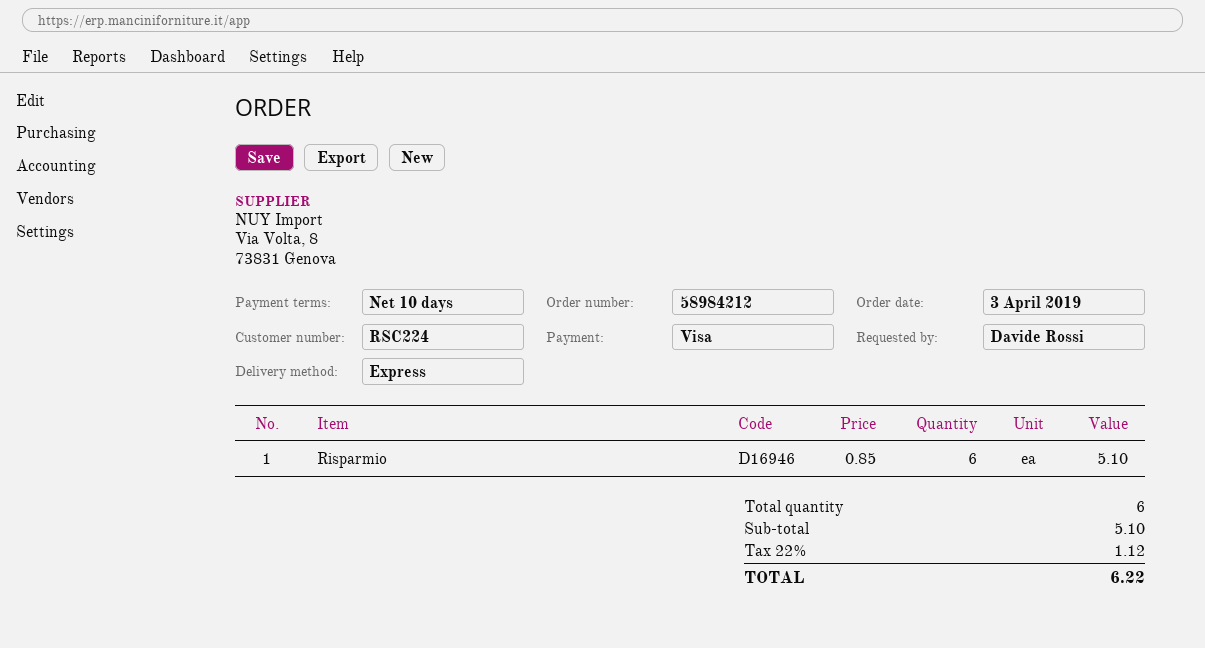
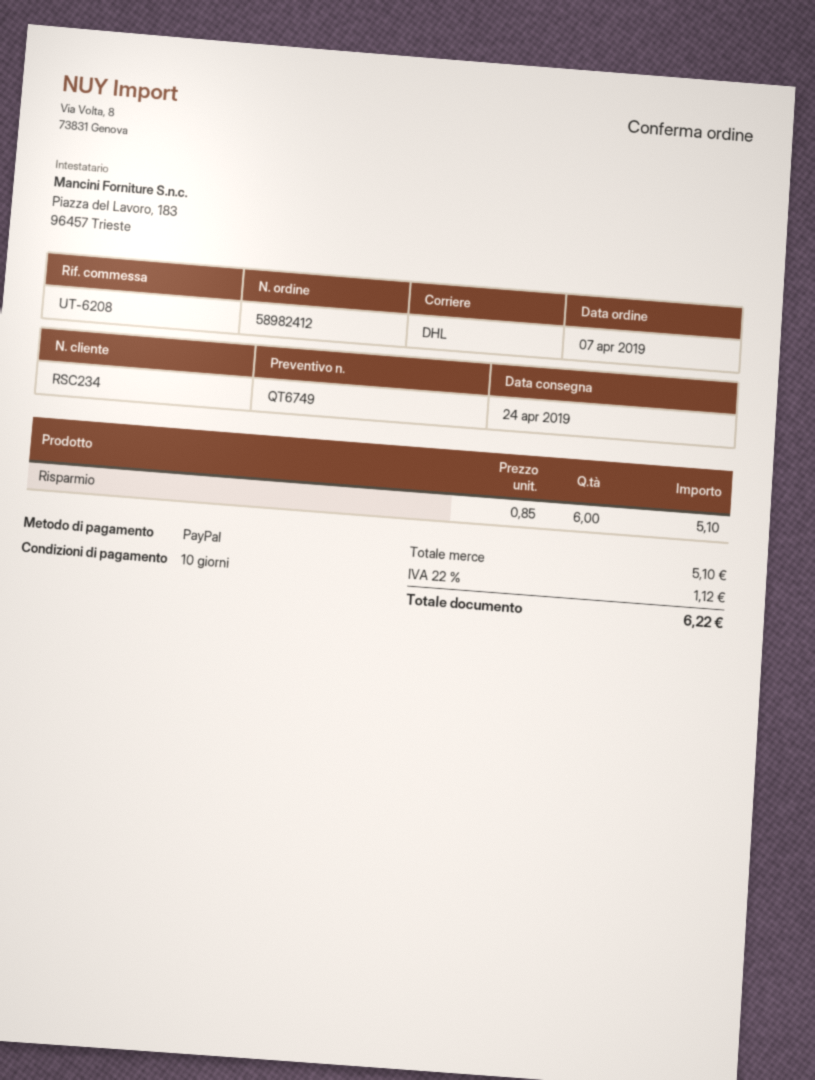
order number: 58984212 -> 58982412
order date: 2019-04-03 -> 2019-04-07
customer number: RSC224 -> RSC234
payment method: Visa -> PayPal
shipping method: express -> DHL

